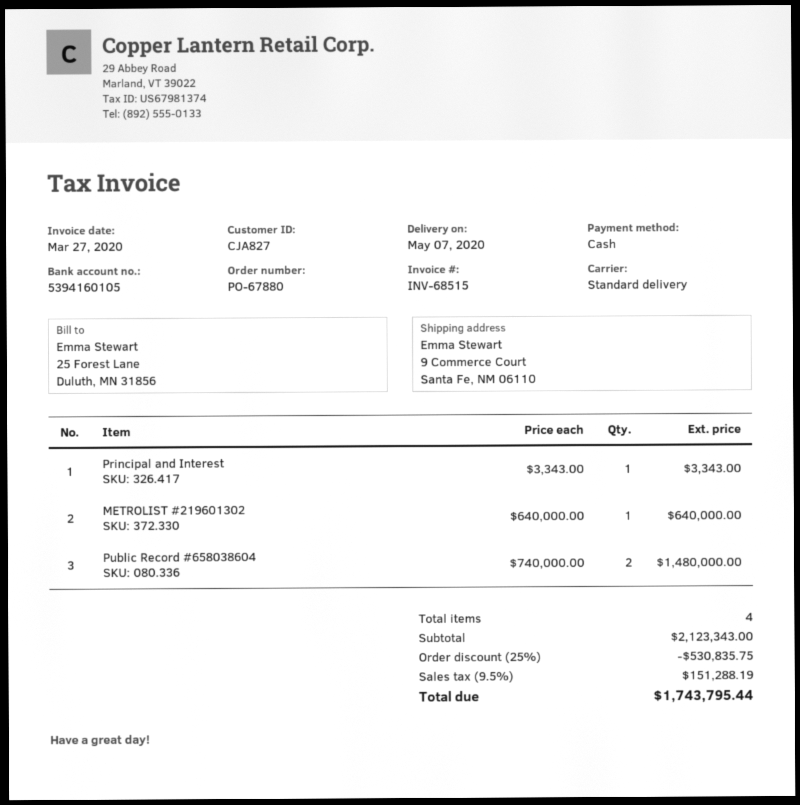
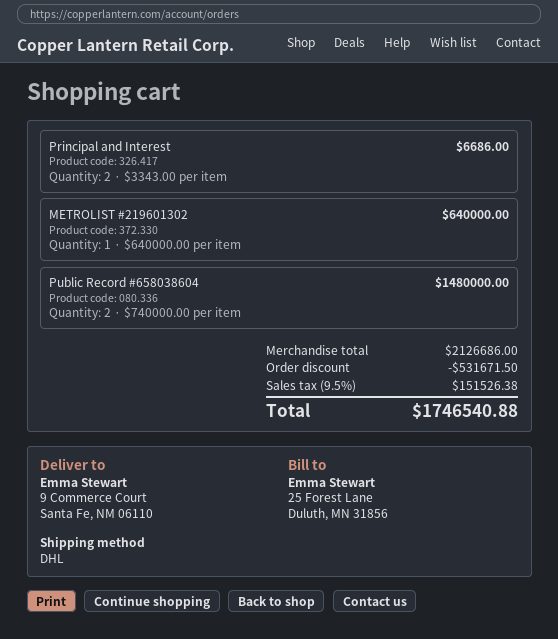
shipping method: standard -> DHL
Principal and Interest: 1 x 3343.00 = 3343.00 -> 2 x 3343.00 = 6686.00
subtotal: 2123343.00 -> 2126686.00
discount: 530835.75 -> 531671.50
tax: 9.5% = 151288.19 -> 9.5% = 151526.38
total: 1743795.44 -> 1746540.88

